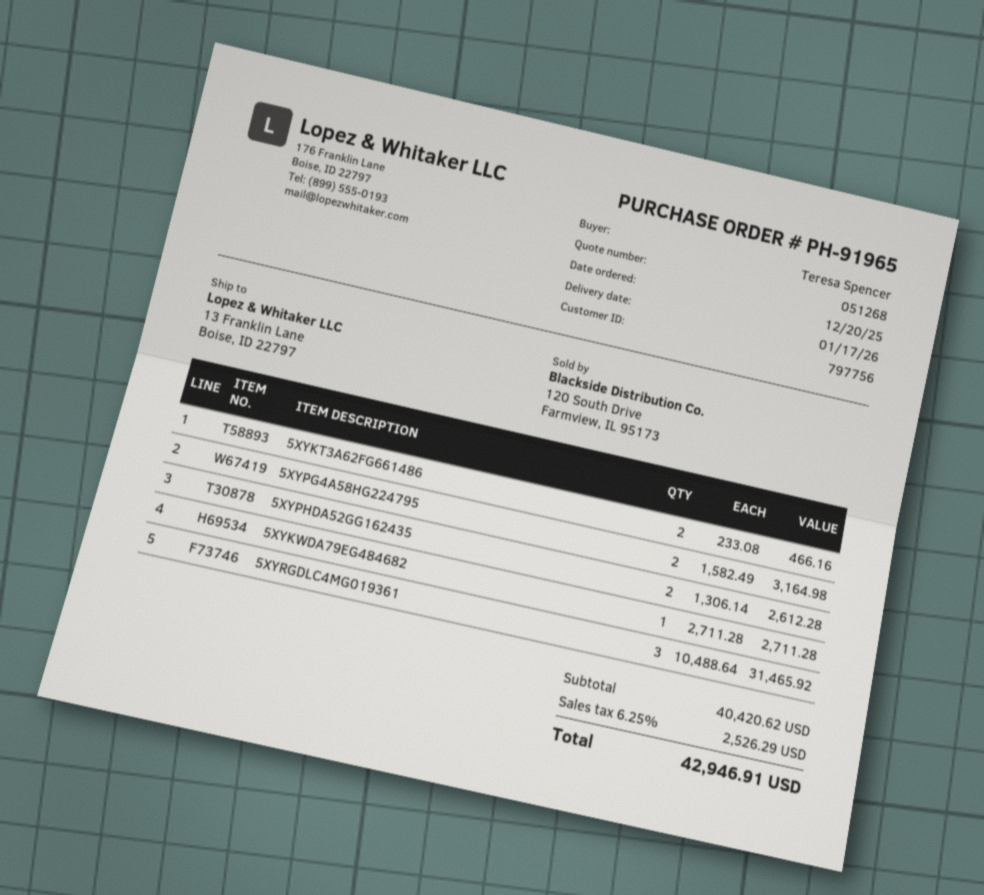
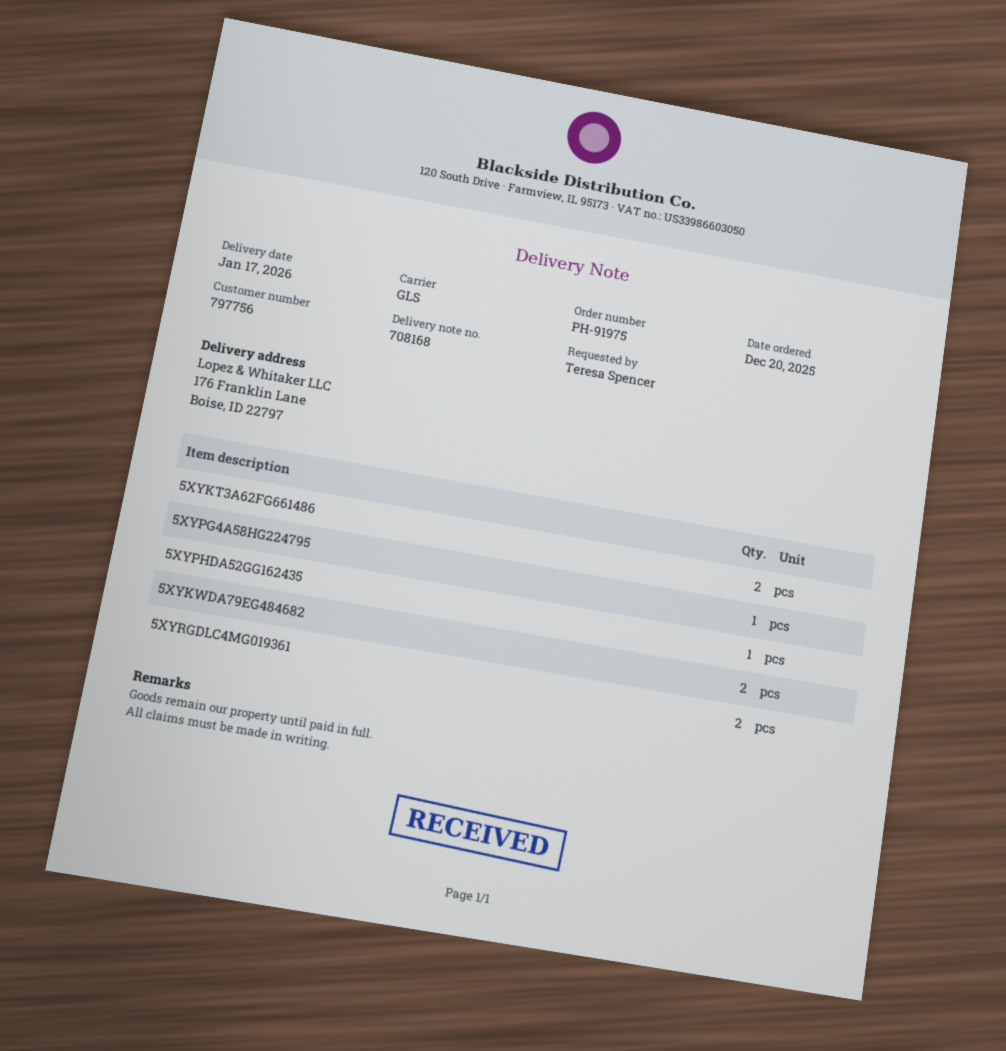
order number: PH-91965 -> PH-91975
ship to: 13 Franklin Lane, Boise, ID 22797 -> 176 Franklin Lane, Boise, ID 22797
5XYPG4A58HG224795: 2 -> 1
5XYPHDA52GG162435: 2 -> 1
5XYKWDA79EG484682: 1 -> 2
5XYRGDLC4MG019361: 3 -> 2

